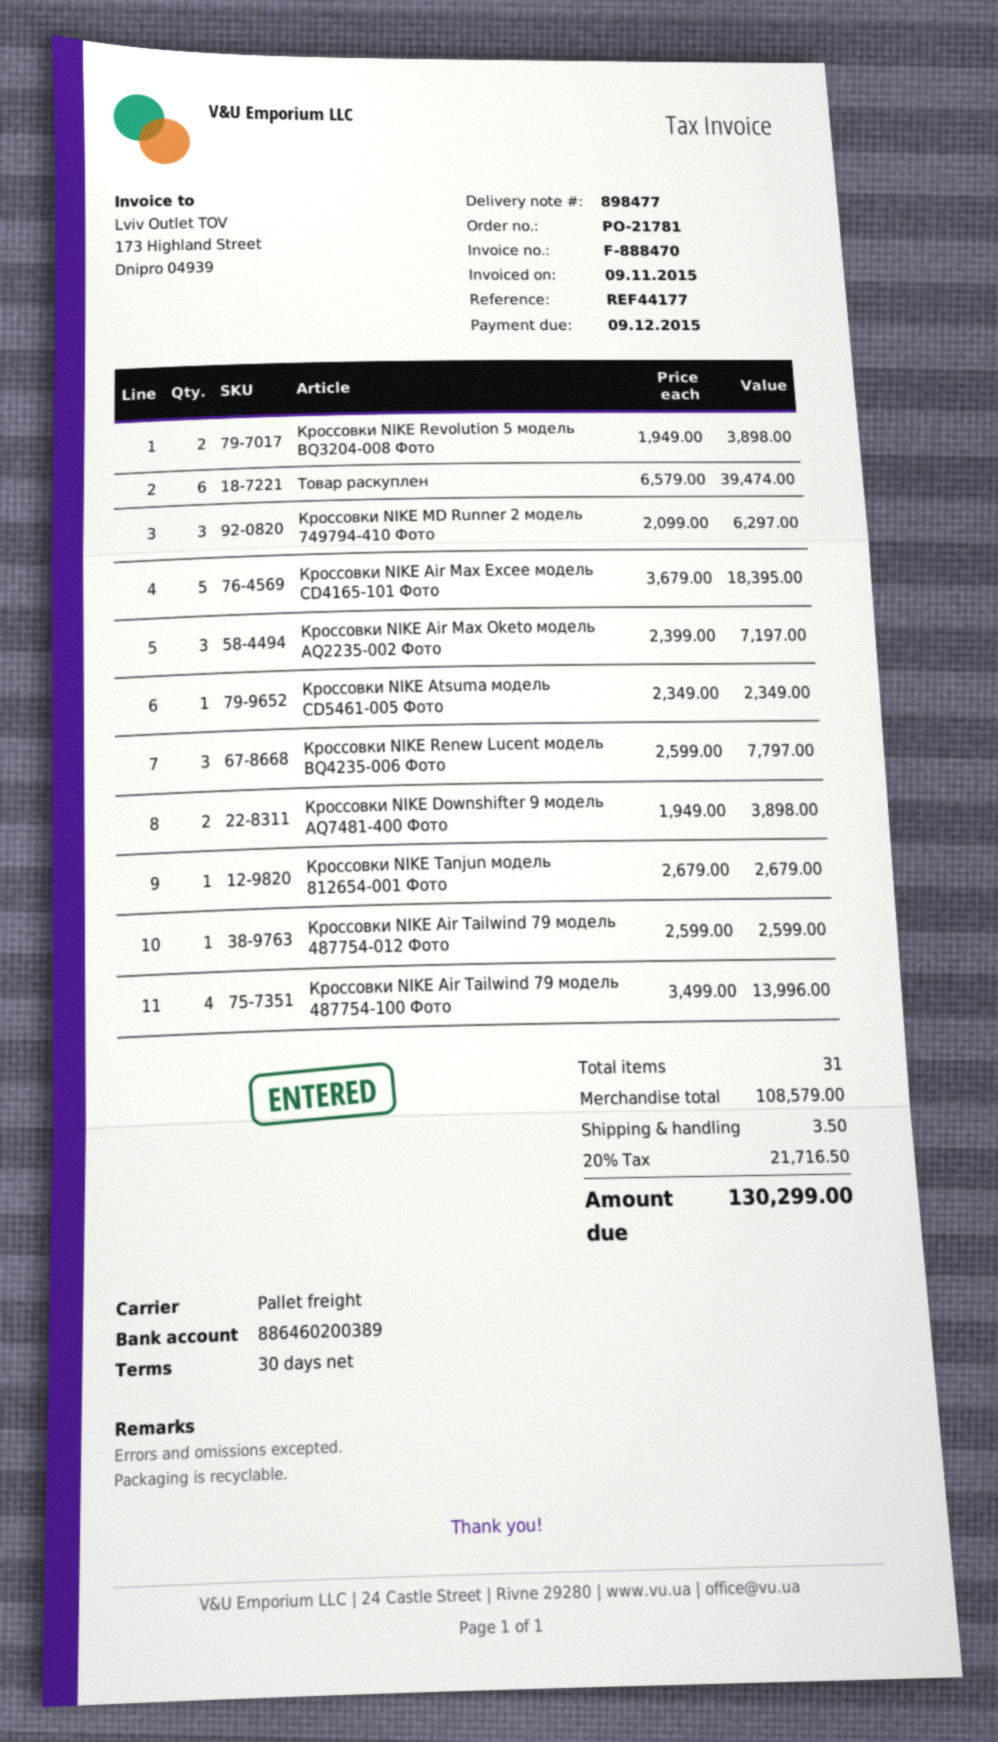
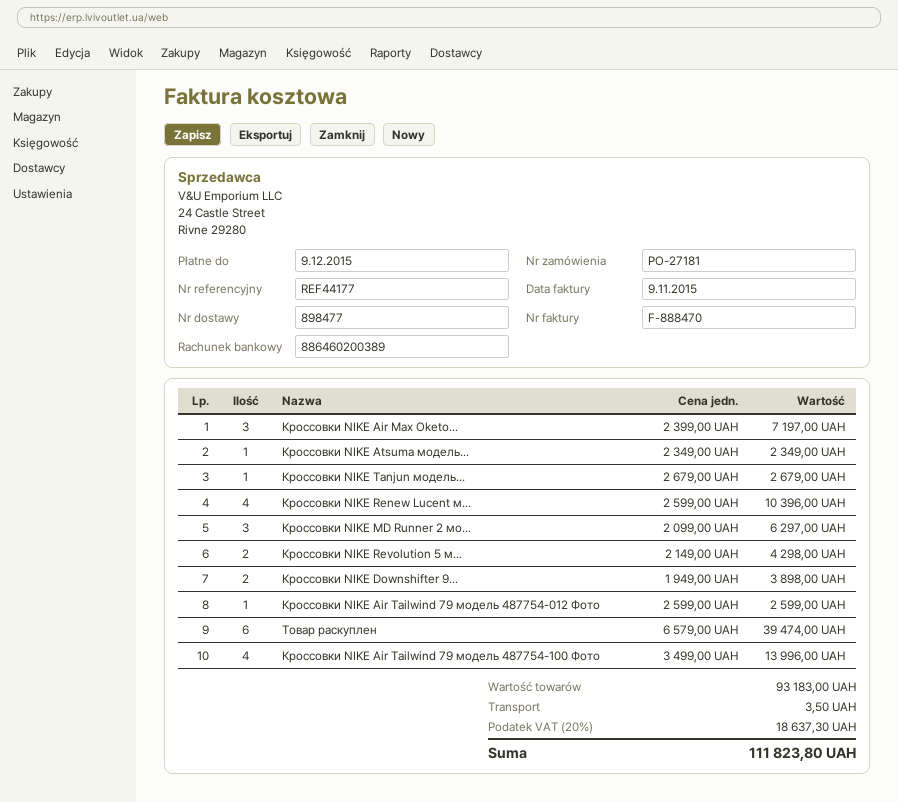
order number: PO-21781 -> PO-27181
Кроссовки NIKE Revolution 5 модель BQ3204-008 Фото: 2 x 1949.00 = 3898.00 -> 2 x 2149.00 = 4298.00
Кроссовки NIKE Air Max Excee модель CD4165-101 Фото: 5 x 3679.00 = 18395.00 -> none
Кроссовки NIKE Renew Lucent модель BQ4235-006 Фото: 3 x 2599.00 = 7797.00 -> 4 x 2599.00 = 10396.00
subtotal: 108579.00 -> 93183.00
tax: 20% = 21716.50 -> 20% = 18637.30
total: 130299.00 -> 111823.80

